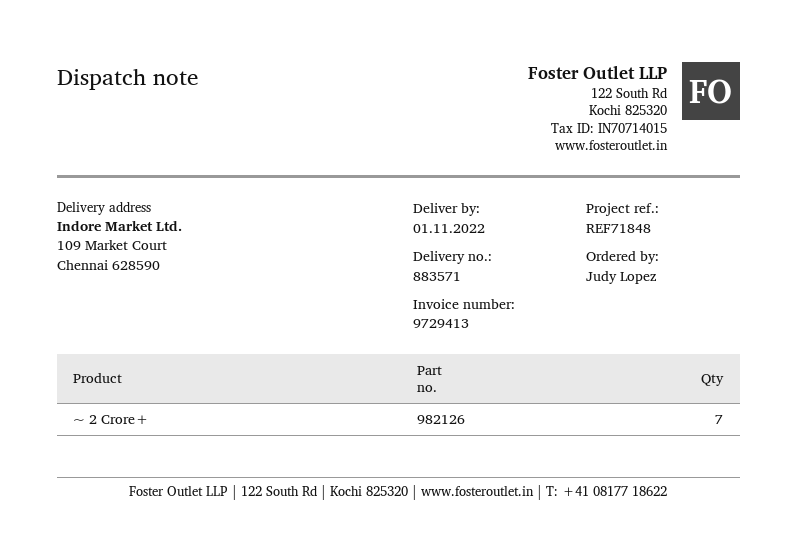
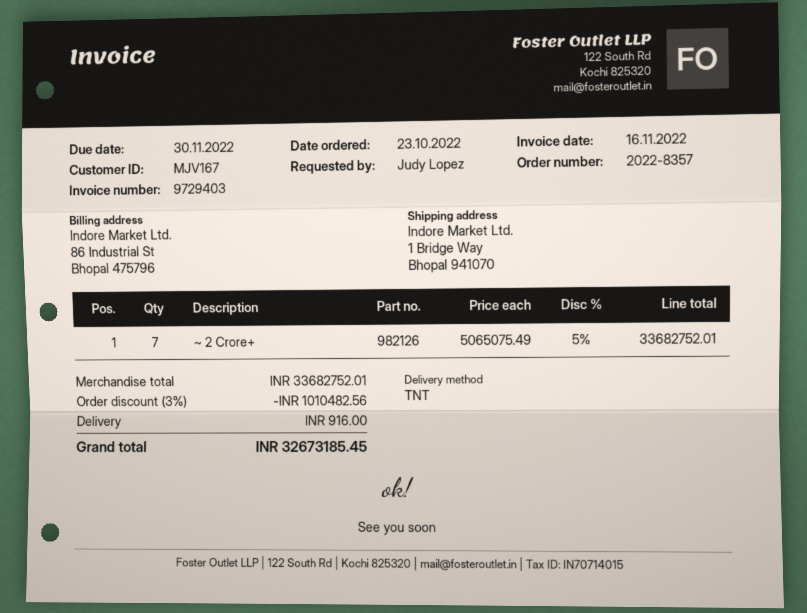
invoice number: 9729413 -> 9729403
ship to: 109 Market Court, Chennai 628590 -> 1 Bridge Way, Bhopal 941070

